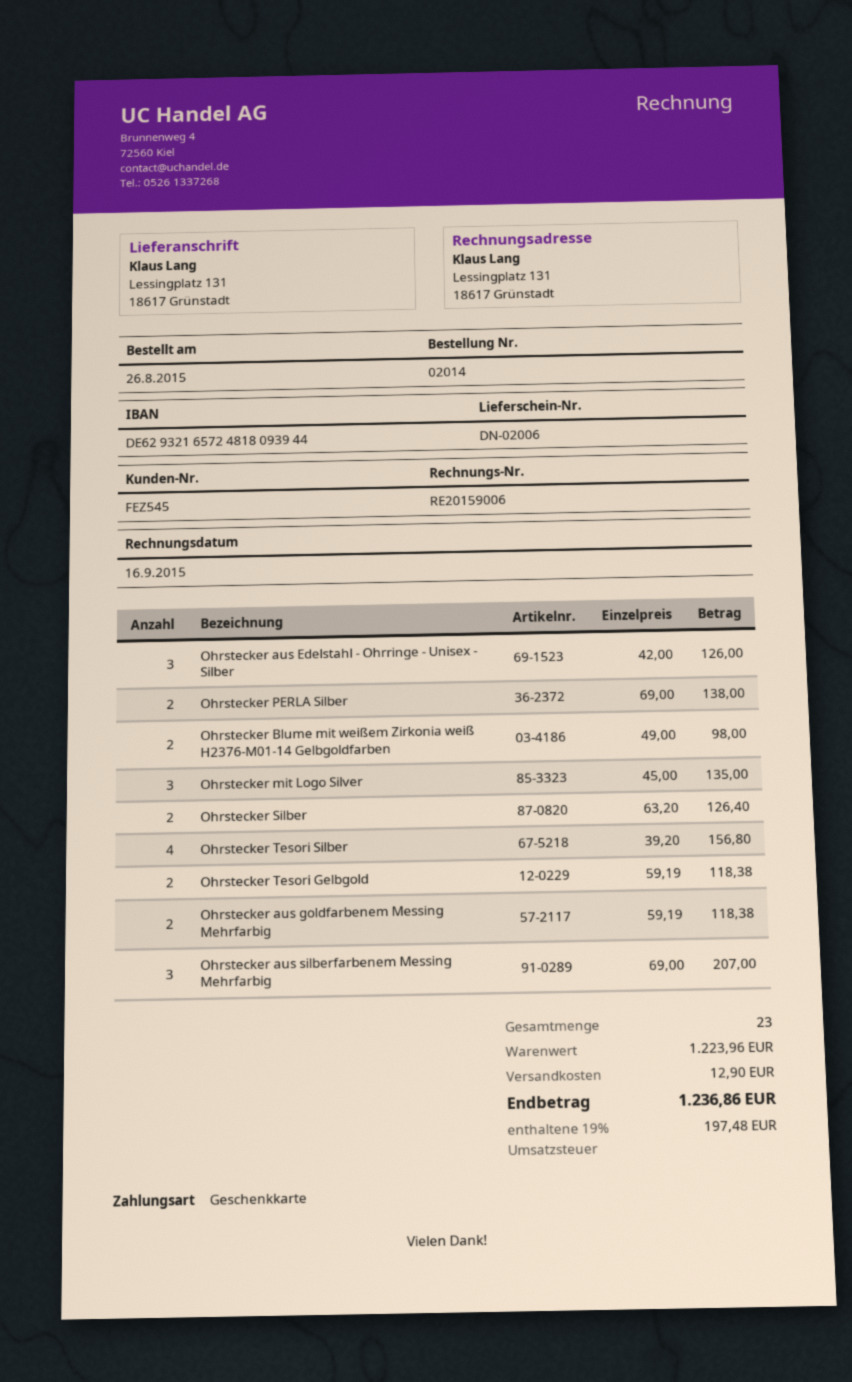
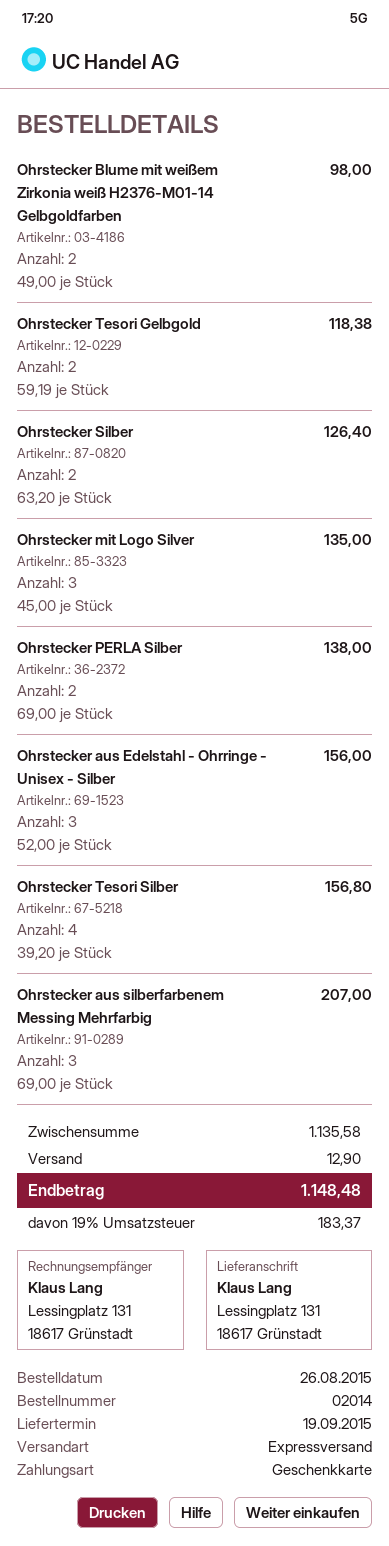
Ohrstecker aus Edelstahl - Ohrringe - Unisex - Silber: 3 x 42.00 = 126.00 -> 3 x 52.00 = 156.00
Ohrstecker aus goldfarbenem Messing Mehrfarbig: 2 x 59.19 = 118.38 -> none
subtotal: 1223.96 -> 1135.58
tax: 19% = 197.48 -> 19% = 183.37
total: 1236.86 -> 1148.48

